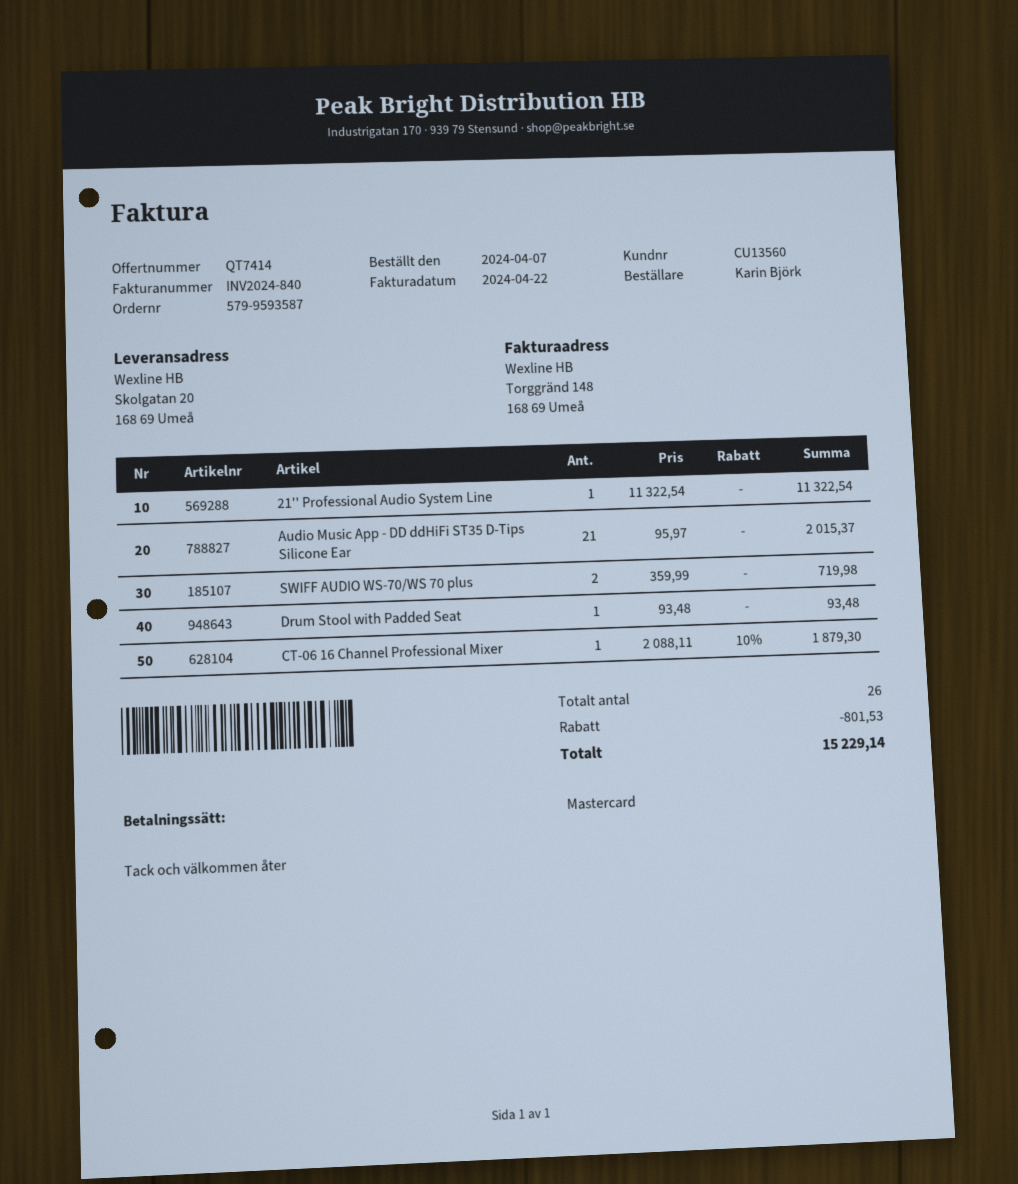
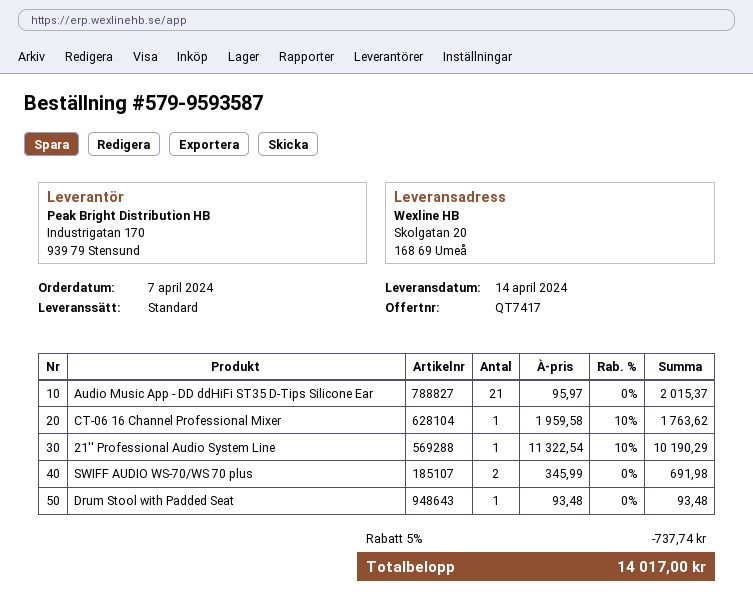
quote number: QT7414 -> QT7417
21'' Professional Audio System Line: 1 x 11322.54 = 11322.54 -> 1 x 11322.54 - 10% = 10190.29
SWIFF AUDIO WS-70/WS 70 plus: 2 x 359.99 = 719.98 -> 2 x 345.99 = 691.98
CT-06 16 Channel Professional Mixer: 1 x 2088.11 - 10% = 1879.30 -> 1 x 1959.58 - 10% = 1763.62
discount: 801.53 -> 737.74
total: 15229.14 -> 14017.00

